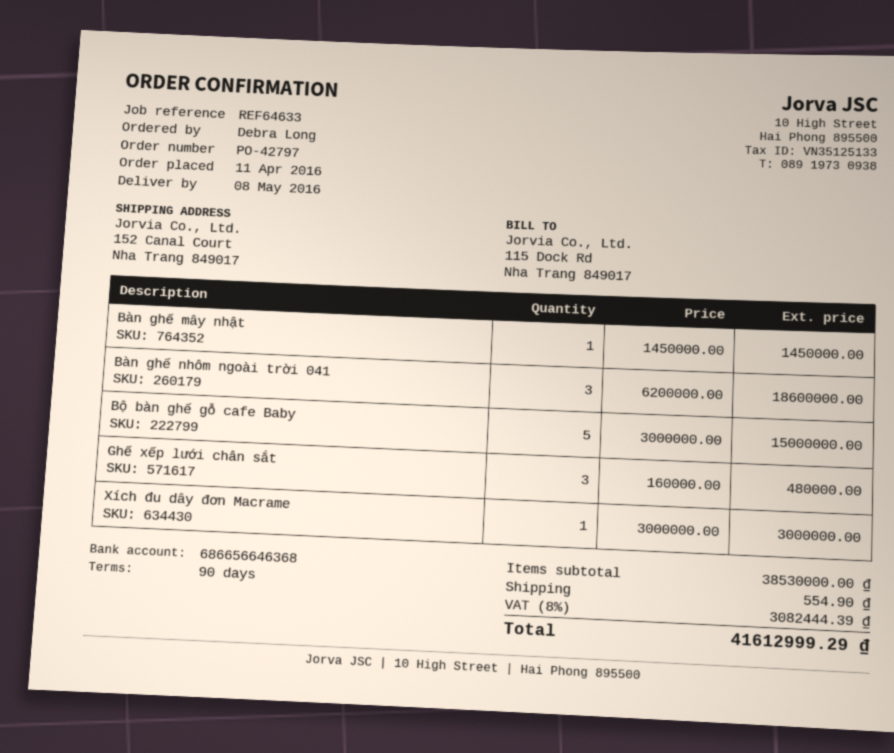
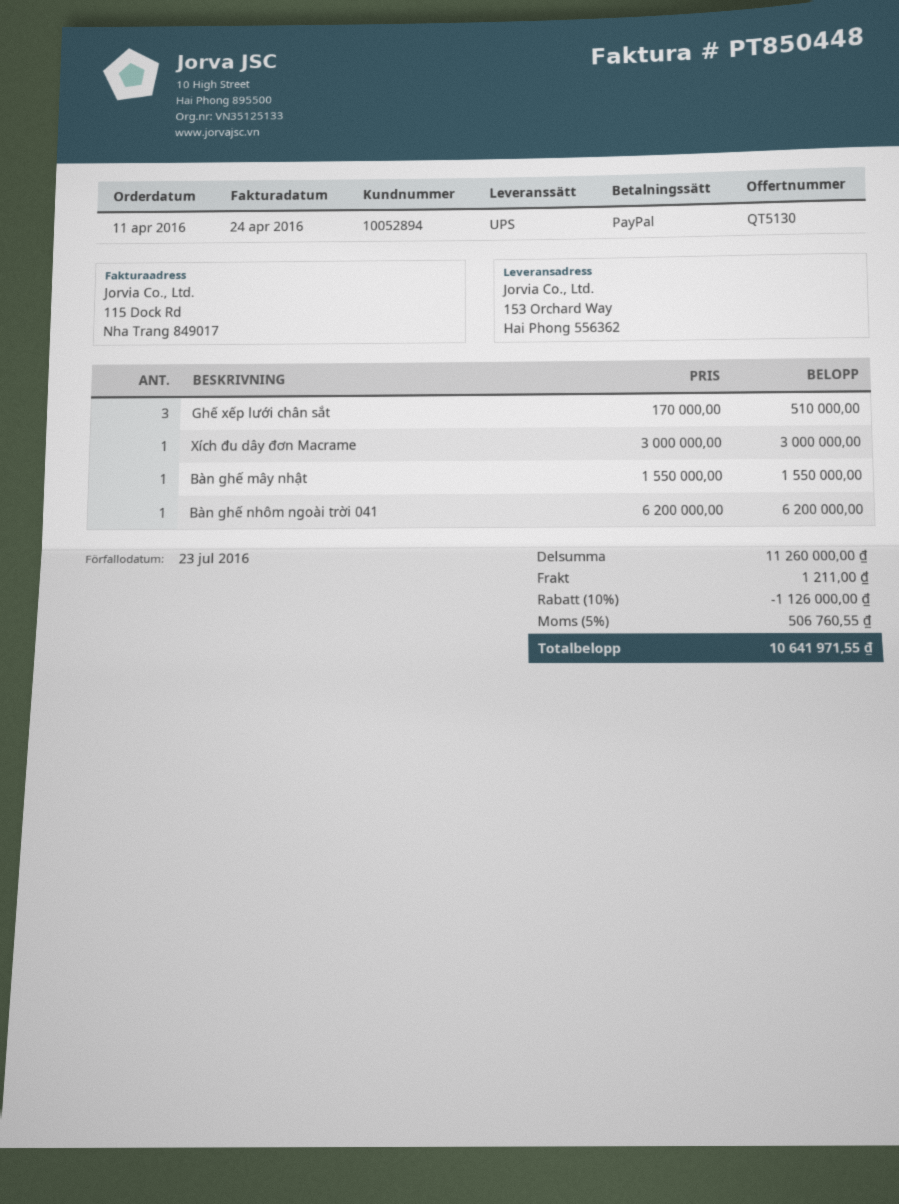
ship to: 152 Canal Court, Nha Trang 849017 -> 153 Orchard Way, Hai Phong 556362
Bàn ghế mây nhật: 1 x 1450000.00 = 1450000.00 -> 1 x 1550000.00 = 1550000.00
Bàn ghế nhôm ngoài trời 041: 3 x 6200000.00 = 18600000.00 -> 1 x 6200000.00 = 6200000.00
Bộ bàn ghế gỗ cafe Baby: 5 x 3000000.00 = 15000000.00 -> none
Ghế xếp lưới chân sắt: 3 x 160000.00 = 480000.00 -> 3 x 170000.00 = 510000.00
subtotal: 38530000.00 -> 11260000.00
discount: none -> 10% = 1126000.00
shipping: 554.90 -> 1211.00
tax: 8% = 3082444.39 -> 5% = 506760.55
total: 41612999.29 -> 10641971.55

